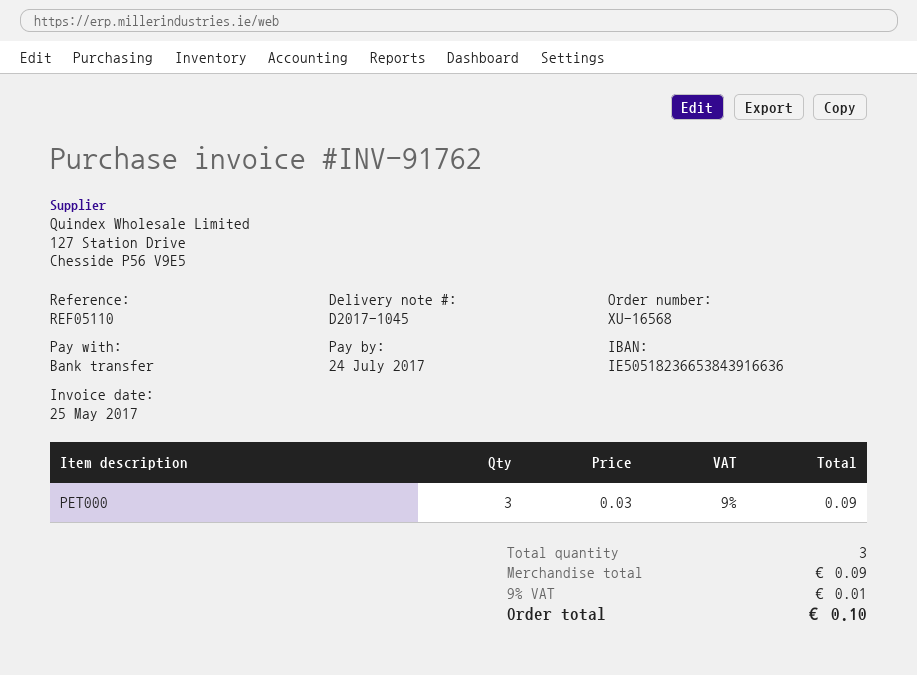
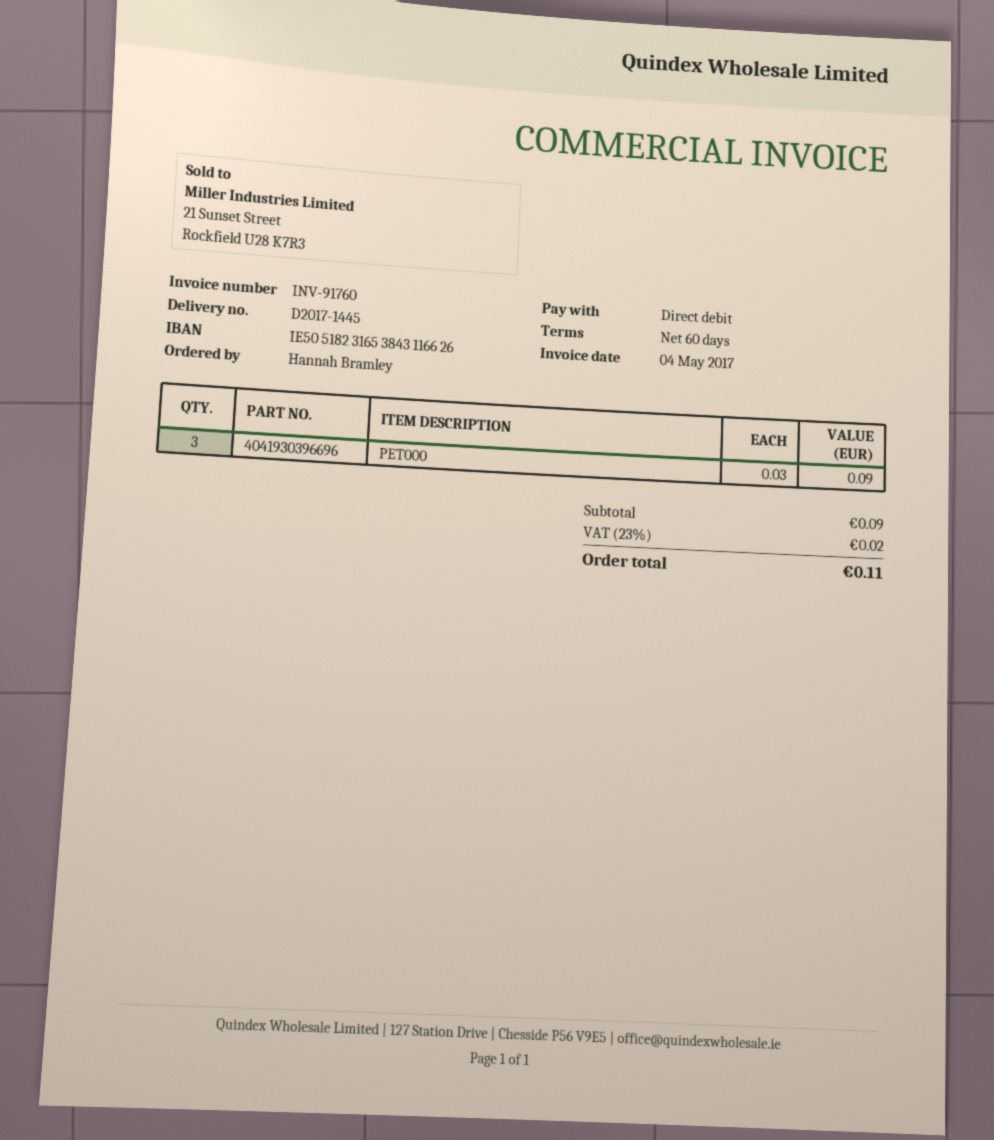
delivery note number: D2017-1045 -> D2017-1445
invoice number: INV-91762 -> INV-91760
invoice date: 2017-05-25 -> 2017-05-04
payment method: bank transfer -> direct debit
bank account: IE50518236653843916636 -> IE50518231653843116626
tax: 9% = 0.01 -> 23% = 0.02
total: 0.10 -> 0.11

